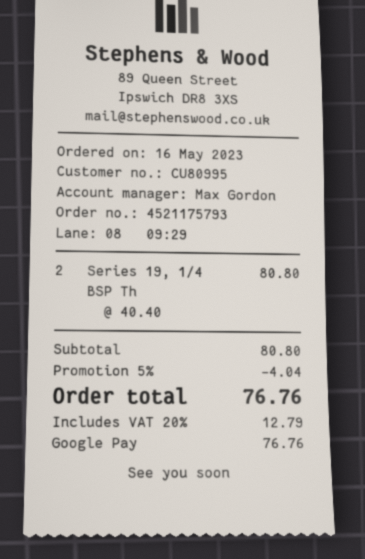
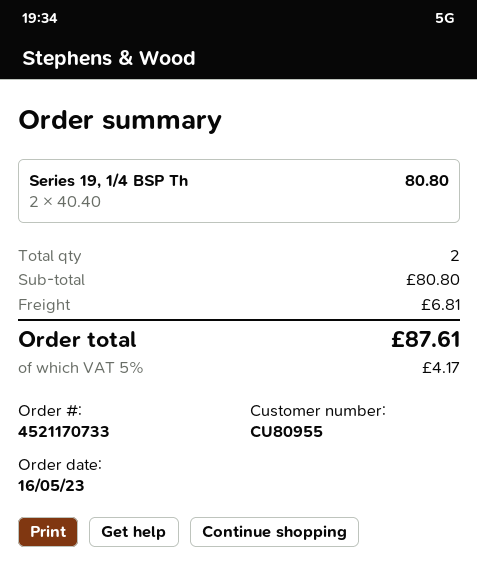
order number: 4521175793 -> 4521170733
customer number: CU80995 -> CU80955
discount: 5% = 4.04 -> none
shipping: none -> 6.81
tax: 20% = 12.79 -> 5% = 4.17
total: 76.76 -> 87.61

